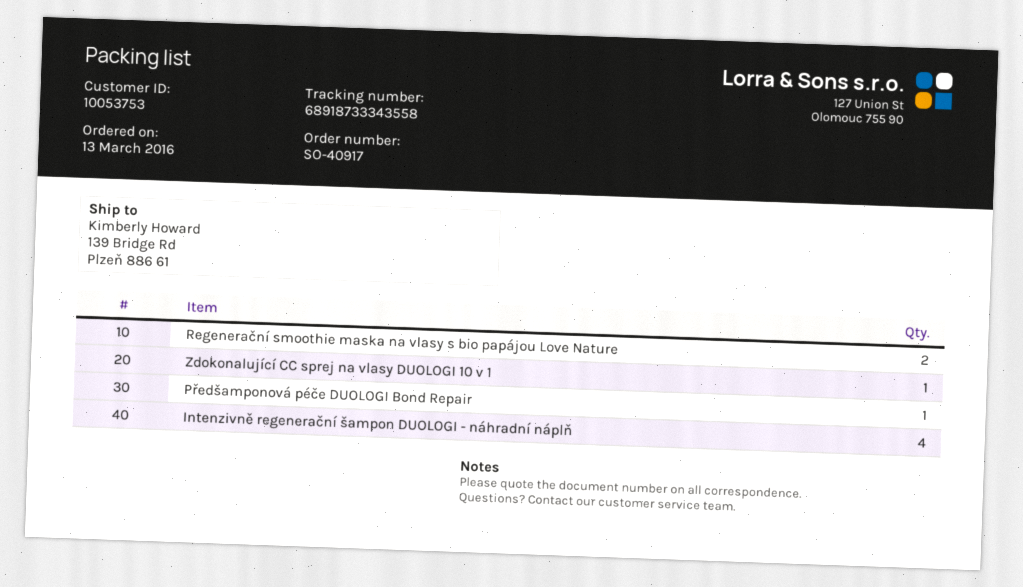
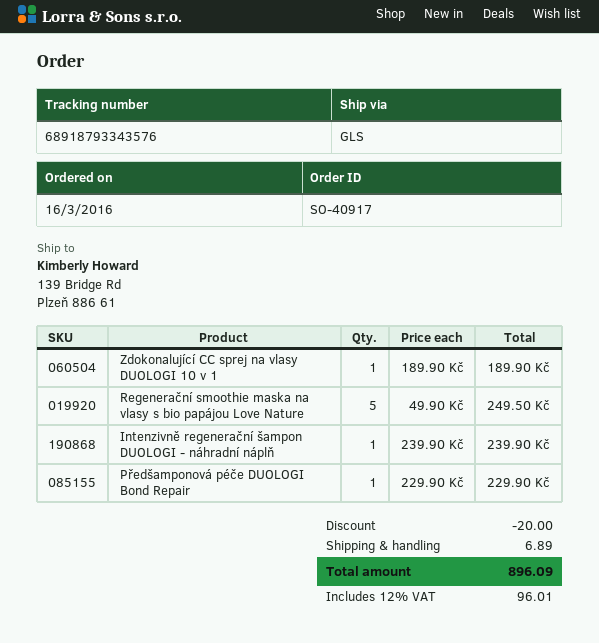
order date: 2016-03-13 -> 2016-03-16
tracking number: 68918733343558 -> 68918793343576
Regenerační smoothie maska na vlasy s bio papájou Love Nature: 2 -> 5
Intenzivně regenerační šampon DUOLOGI - náhradní náplň: 4 -> 1

